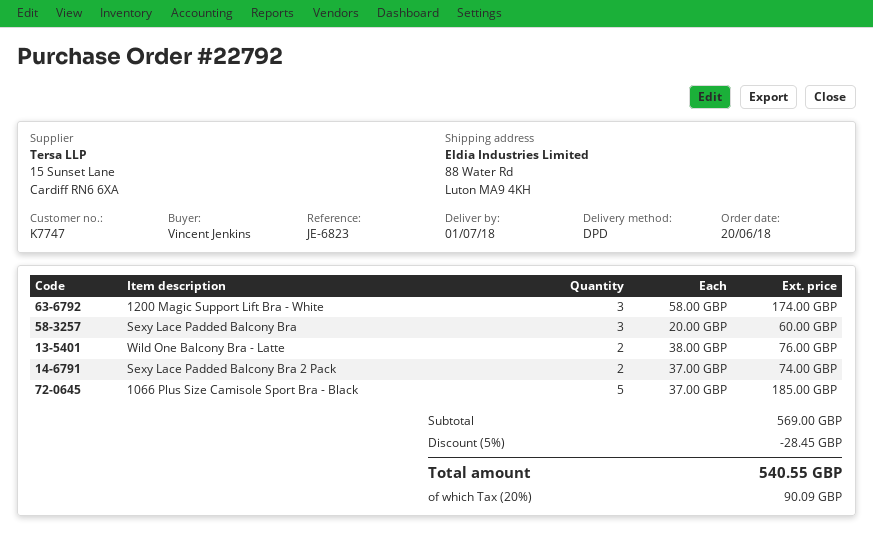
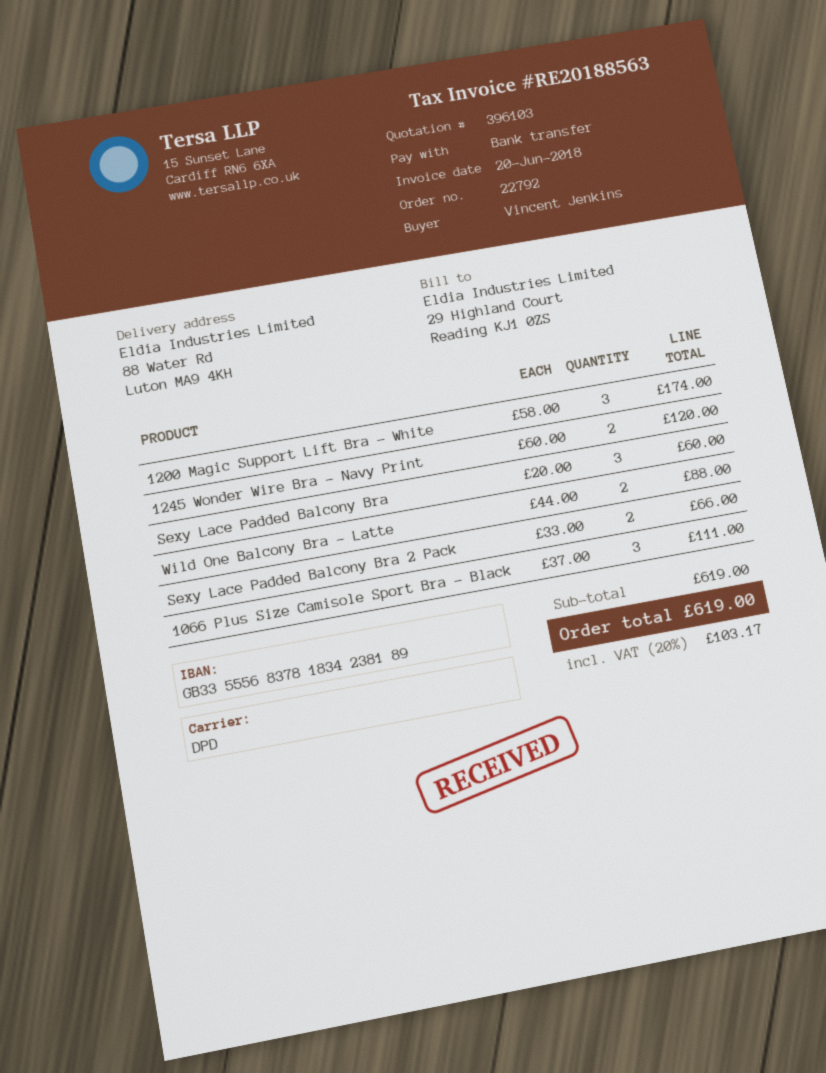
Wild One Balcony Bra - Latte: 2 x 38.00 = 76.00 -> 2 x 44.00 = 88.00
Sexy Lace Padded Balcony Bra 2 Pack: 2 x 37.00 = 74.00 -> 2 x 33.00 = 66.00
1066 Plus Size Camisole Sport Bra - Black: 5 x 37.00 = 185.00 -> 3 x 37.00 = 111.00
1245 Wonder Wire Bra - Navy Print: none -> 2 x 60.00 = 120.00
subtotal: 569.00 -> 619.00
discount: 5% = 28.45 -> none
tax: 20% = 90.09 -> 20% = 103.17
total: 540.55 -> 619.00

